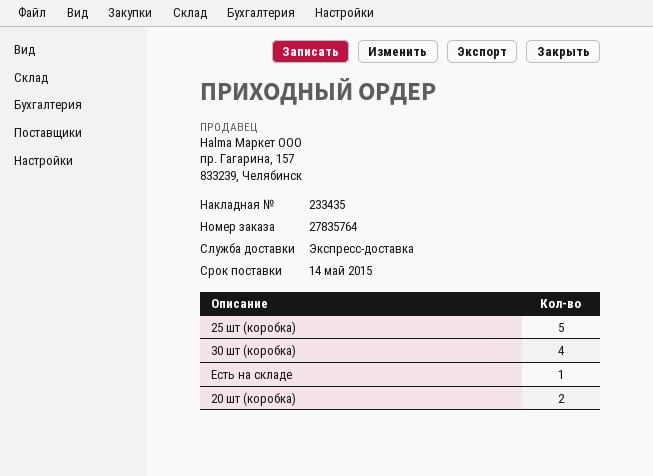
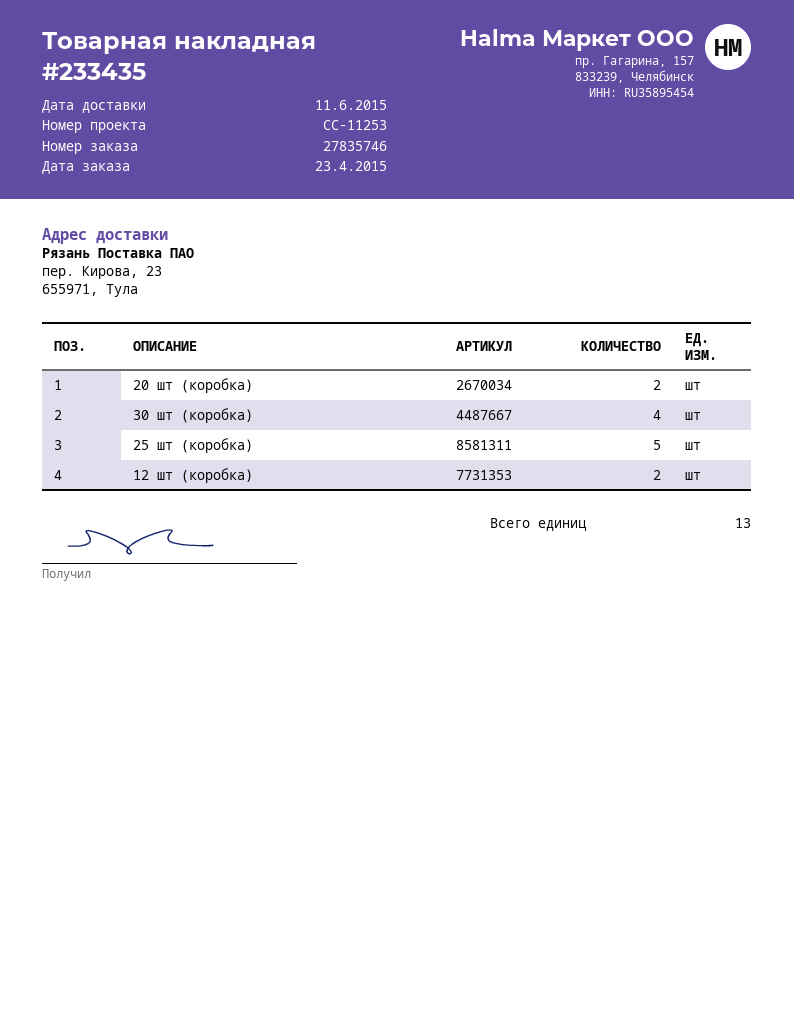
order number: 27835764 -> 27835746
delivery date: 2015-05-14 -> 2015-06-11
Есть на складе: 1 -> none
12 шт (коробка): none -> 2

